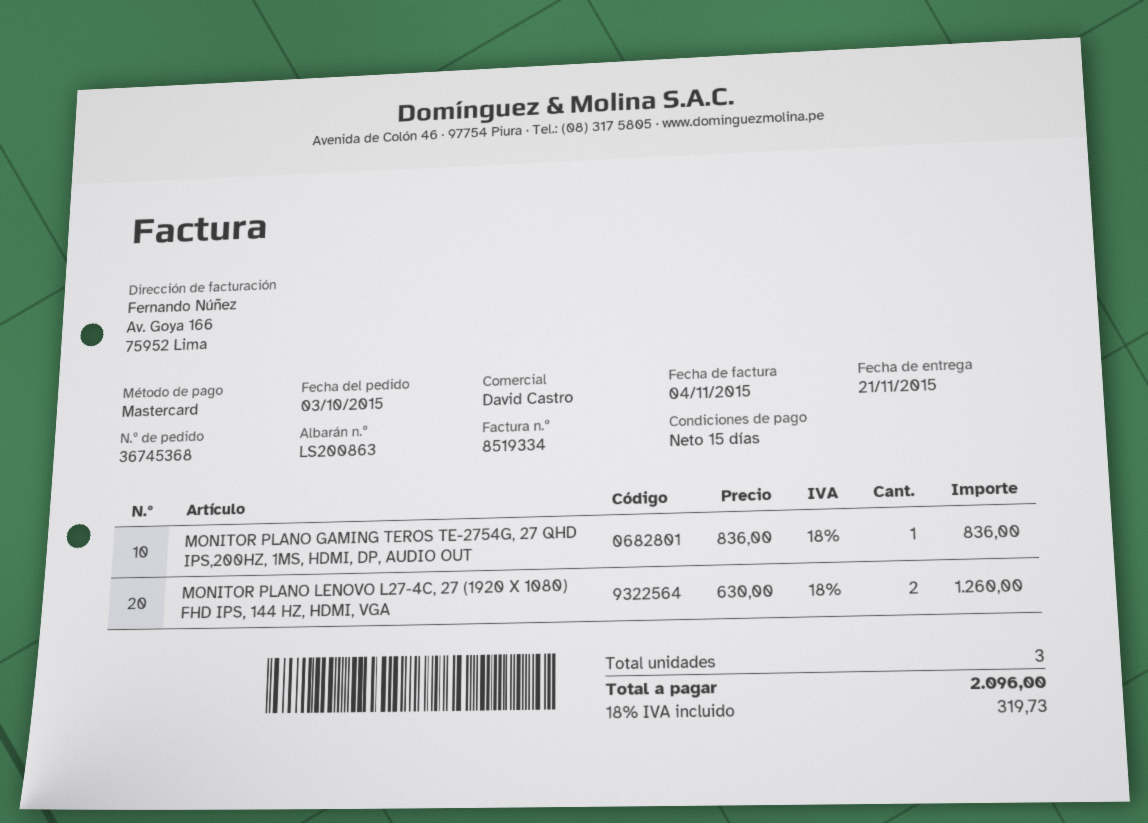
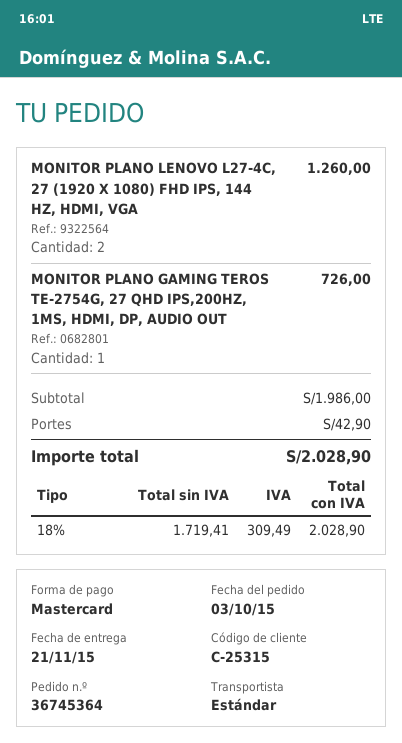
order number: 36745368 -> 36745364
MONITOR PLANO GAMING TEROS TE-2754G, 27 QHD IPS,200HZ, 1MS, HDMI, DP, AUDIO OUT: 1 for 836.00 -> 1 for 726.00
shipping: none -> 42.90
tax: 18% = 319.73 -> 18% = 309.49
total: 2096.00 -> 2028.90

